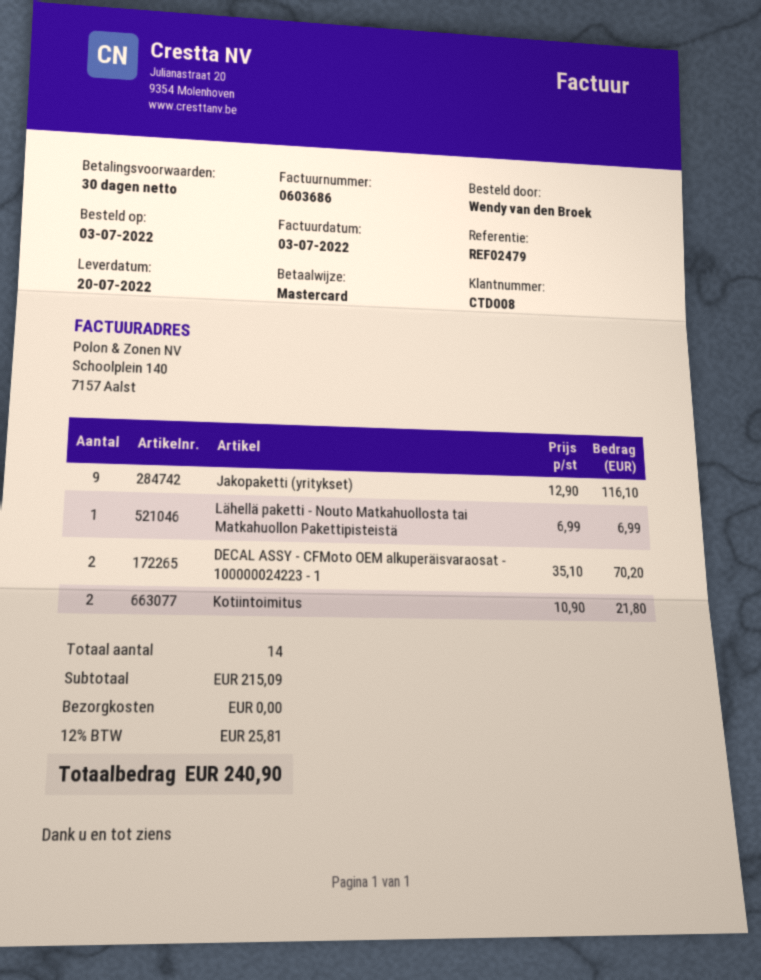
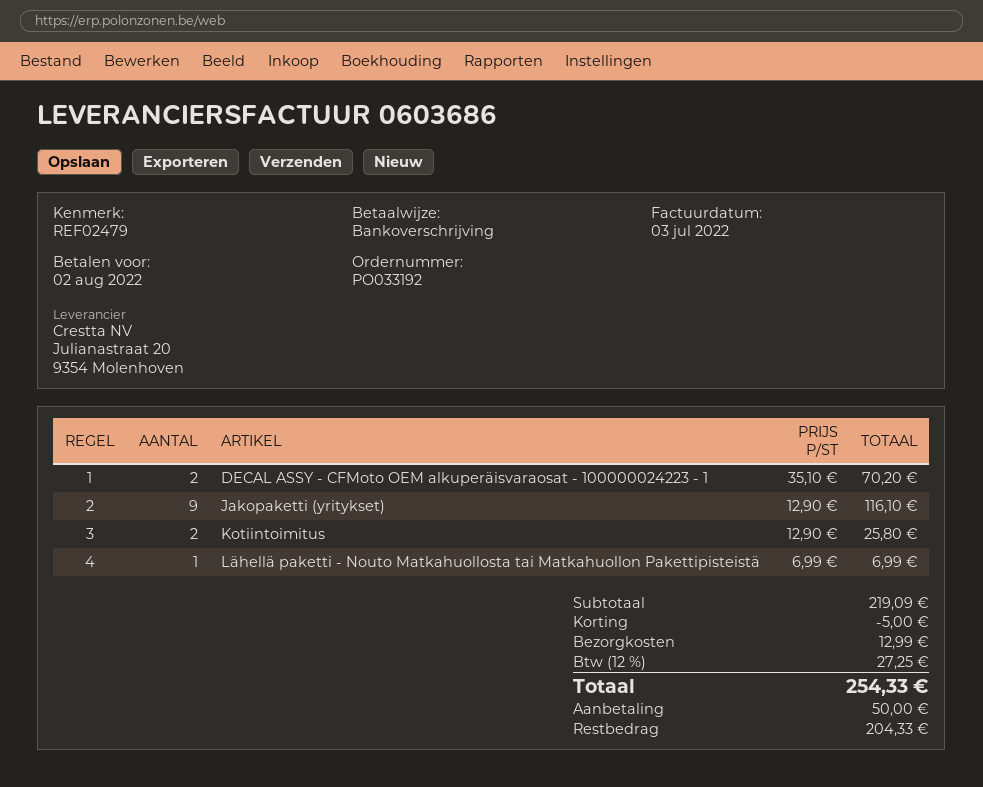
payment method: Mastercard -> bank transfer
Kotiintoimitus: 2 x 10.90 = 21.80 -> 2 x 12.90 = 25.80
subtotal: 215.09 -> 219.09
discount: none -> 5.00
shipping: 0.00 -> 12.99
tax: 12% = 25.81 -> 12% = 27.25
total: 240.90 -> 254.33

